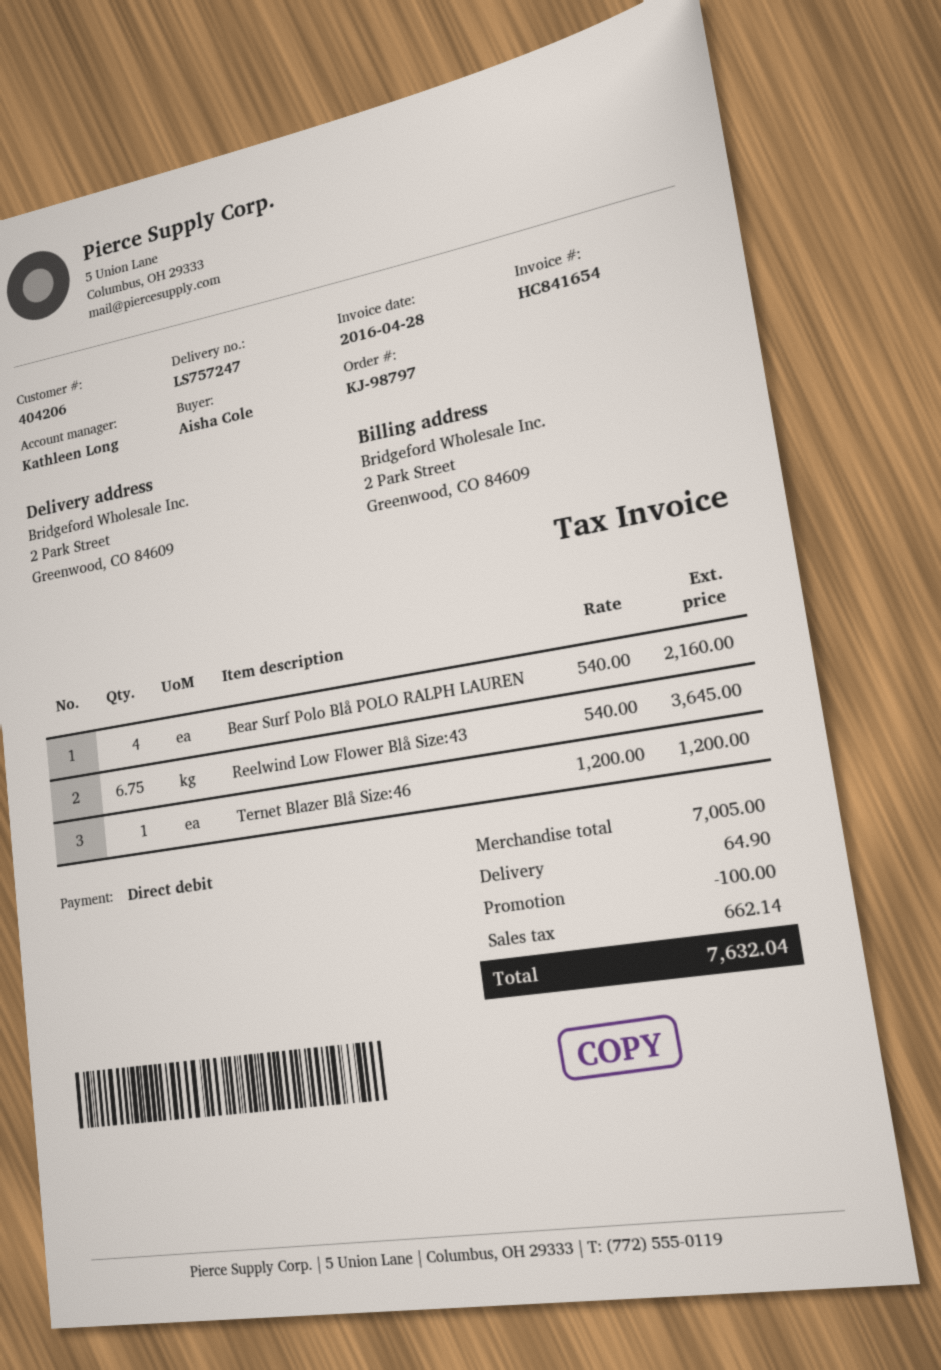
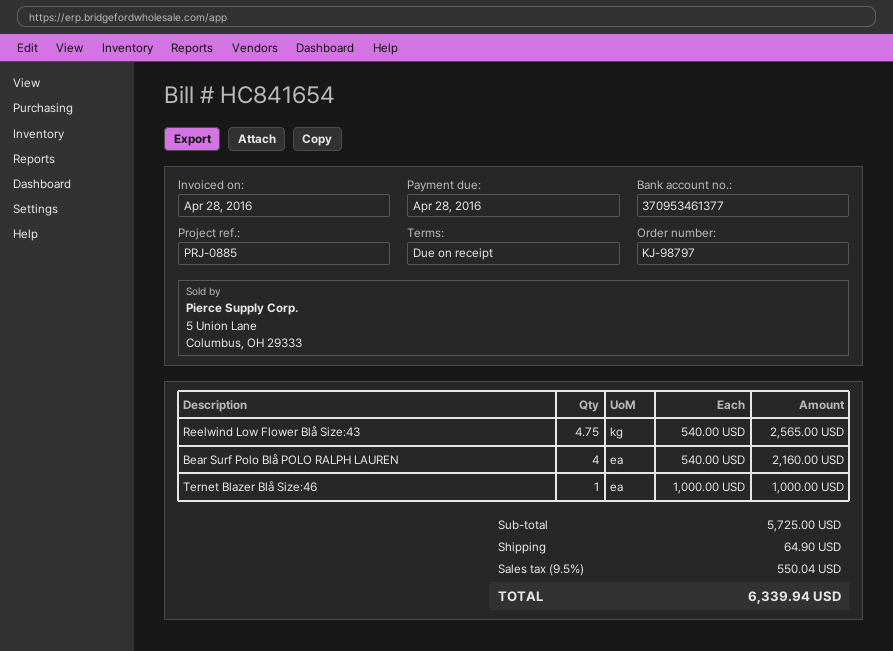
Reelwind Low Flower Blå Size:43: 6.75 x 540.00 = 3645.00 -> 4.75 x 540.00 = 2565.00
Ternet Blazer Blå Size:46: 1 x 1200.00 = 1200.00 -> 1 x 1000.00 = 1000.00
subtotal: 7005.00 -> 5725.00
discount: 100.00 -> none
tax: 662.14 -> 550.04
total: 7632.04 -> 6339.94

